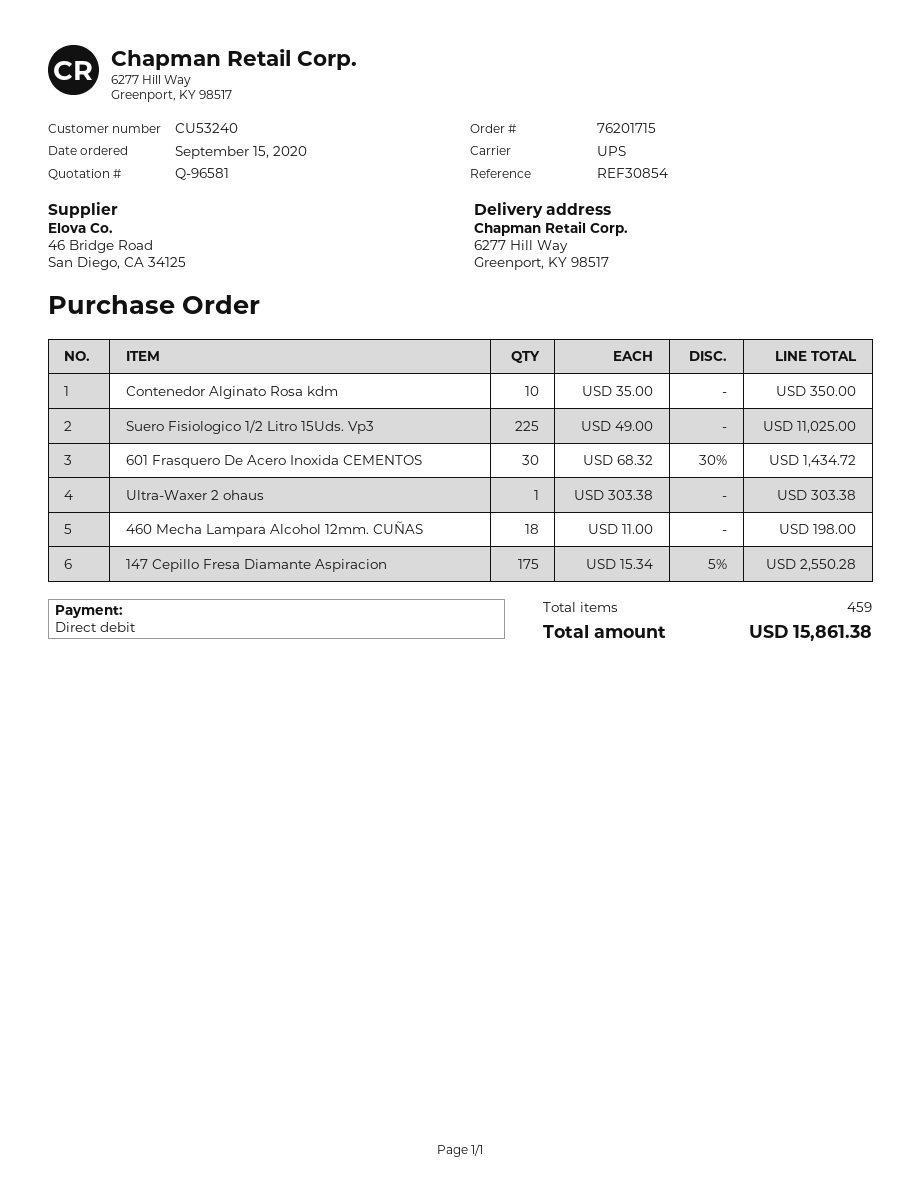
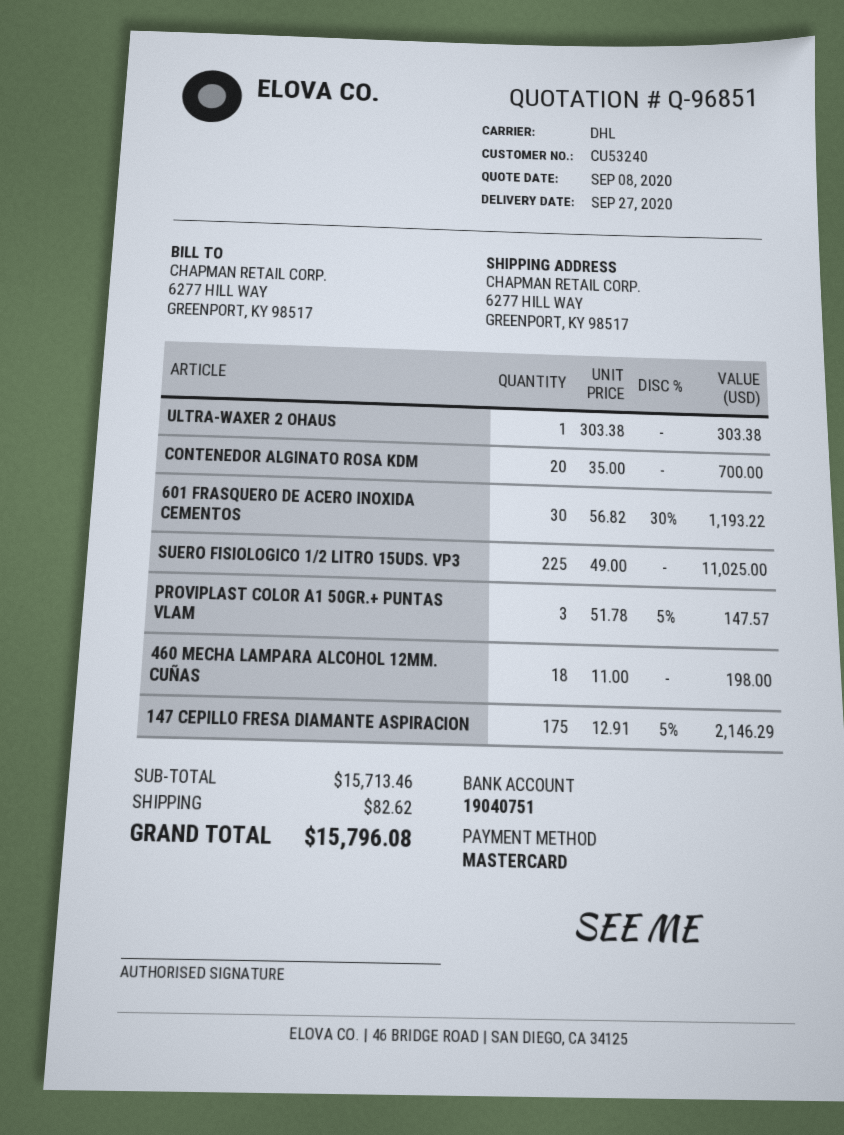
quote number: Q-96581 -> Q-96851
payment method: direct debit -> Mastercard
shipping method: UPS -> DHL
Contenedor Alginato Rosa kdm: 10 x 35.00 = 350.00 -> 20 x 35.00 = 700.00
601 Frasquero De Acero Inoxida CEMENTOS: 30 x 68.32 - 30% = 1434.72 -> 30 x 56.82 - 30% = 1193.22
147 Cepillo Fresa Diamante Aspiracion: 175 x 15.34 - 5% = 2550.28 -> 175 x 12.91 - 5% = 2146.29
PROVIPLAST COLOR A1 50GR.+ PUNTAS VLAM: none -> 3 x 51.78 - 5% = 147.57
shipping: none -> 82.62
total: 15861.38 -> 15796.08

